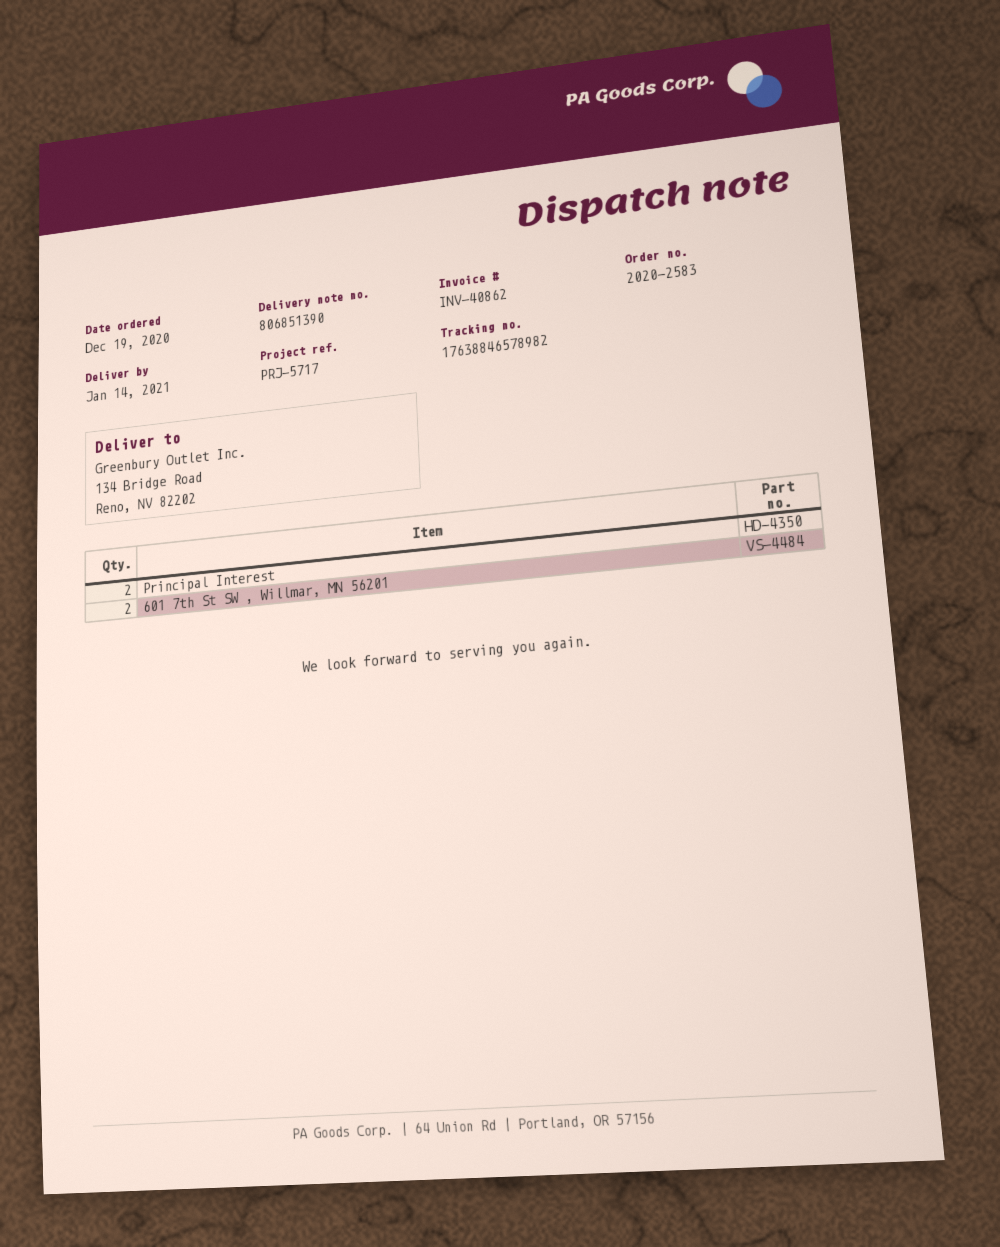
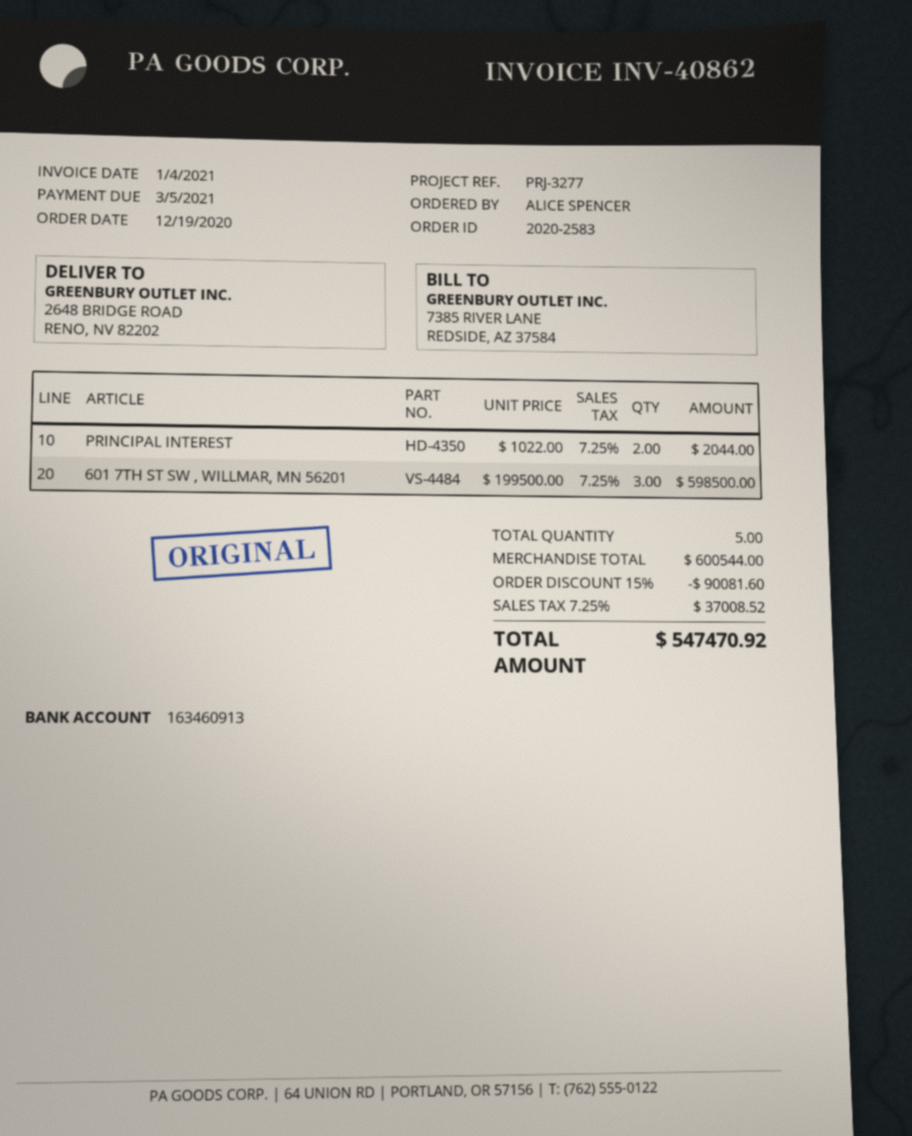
reference: PRJ-5717 -> PRJ-3277
ship to: 134 Bridge Road, Reno, NV 82202 -> 2648 BRIDGE ROAD, RENO, NV 82202
601 7th St SW , Willmar, MN 56201: 2 -> 3

